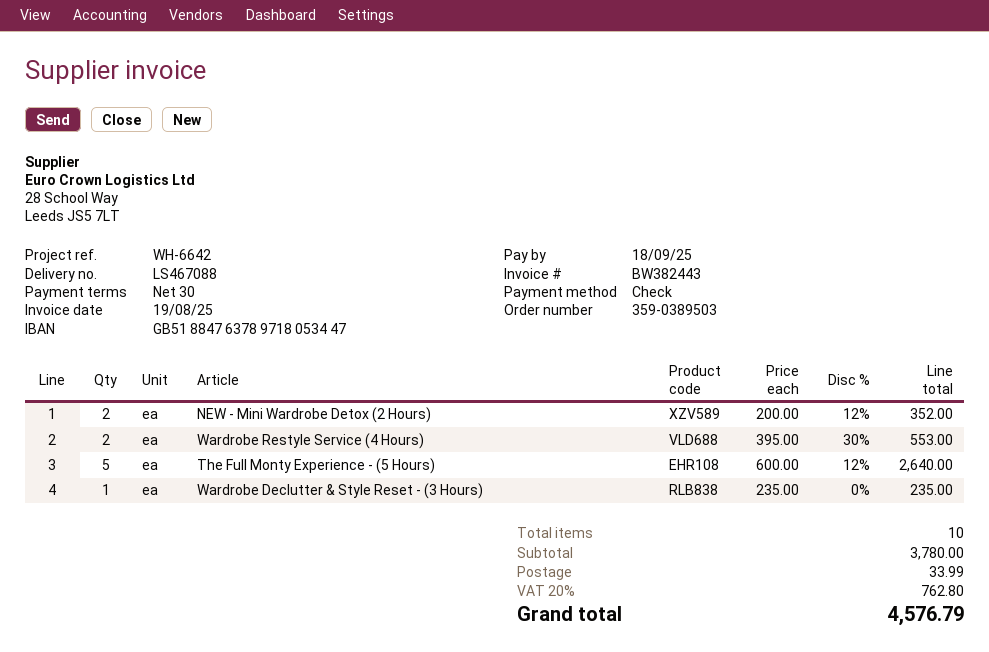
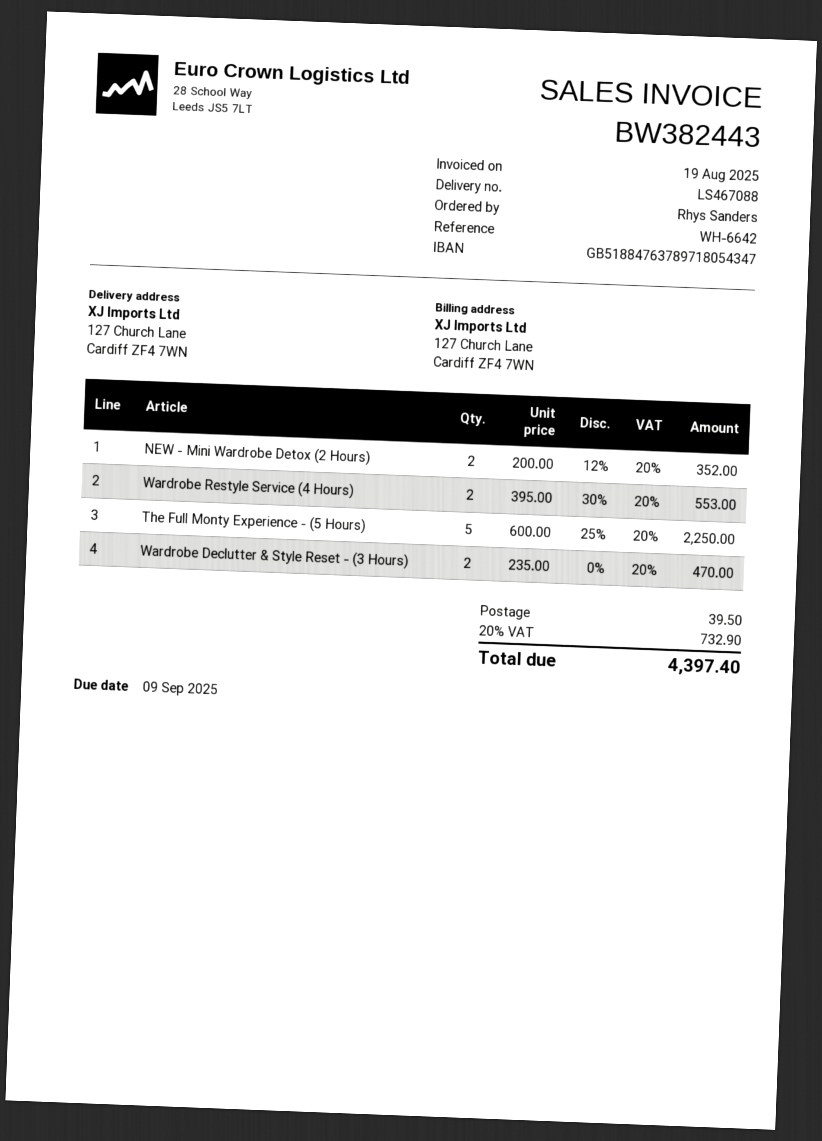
due date: 2025-09-18 -> 2025-09-09
bank account: GB51884763789718053447 -> GB51884763789718054347
The Full Monty Experience - (5 Hours): 5 x 600.00 - 12% = 2640.00 -> 5 x 600.00 - 25% = 2250.00
Wardrobe Declutter & Style Reset - (3 Hours): 1 x 235.00 = 235.00 -> 2 x 235.00 = 470.00
shipping: 33.99 -> 39.50
tax: 20% = 762.80 -> 20% = 732.90
total: 4576.79 -> 4397.40

